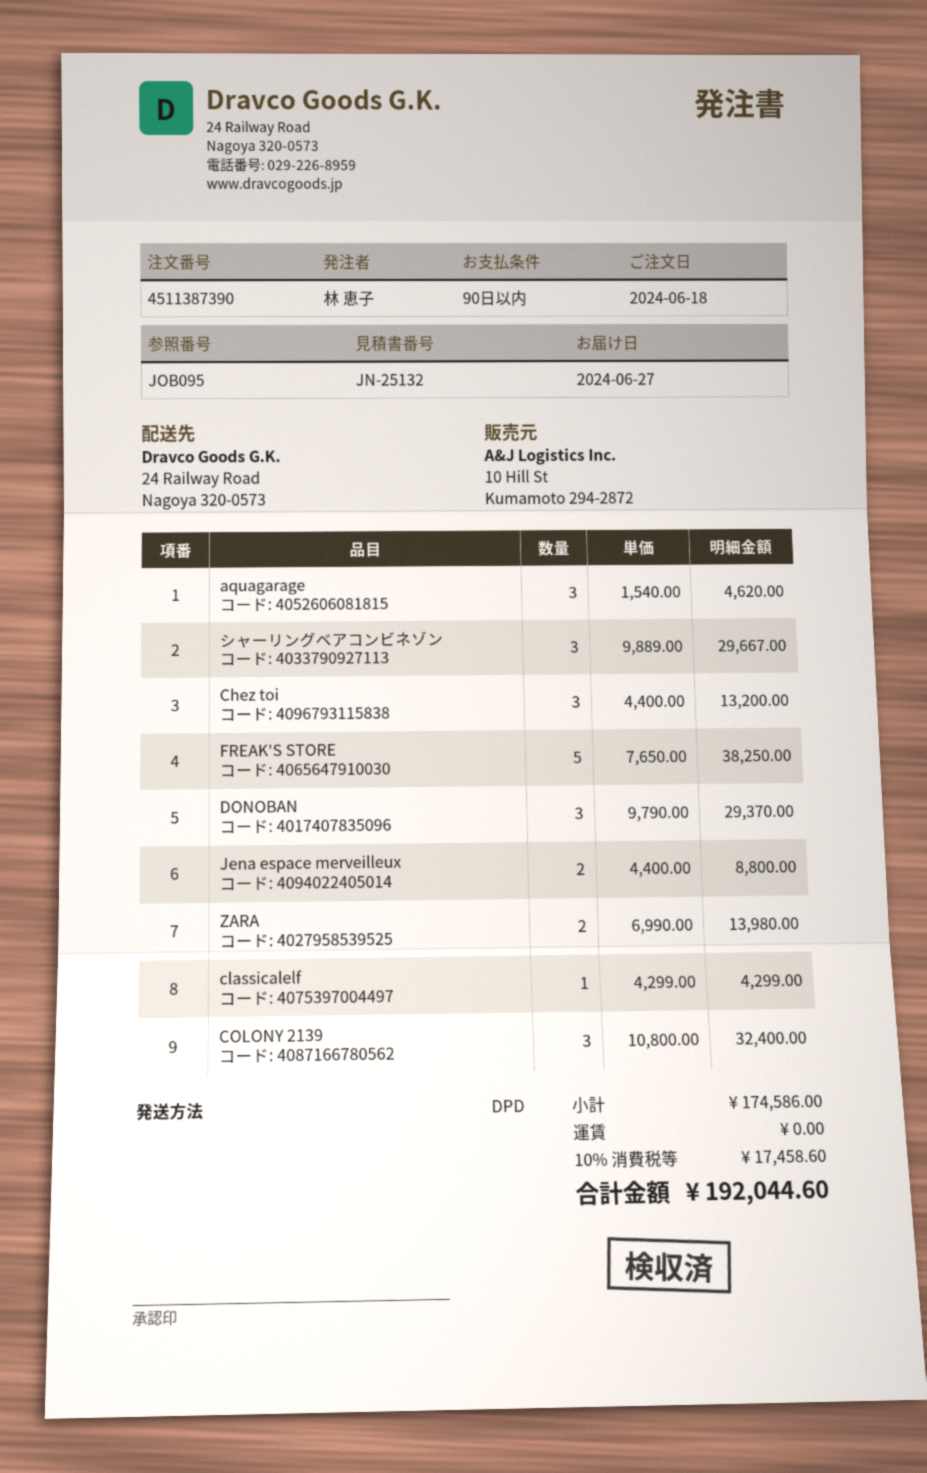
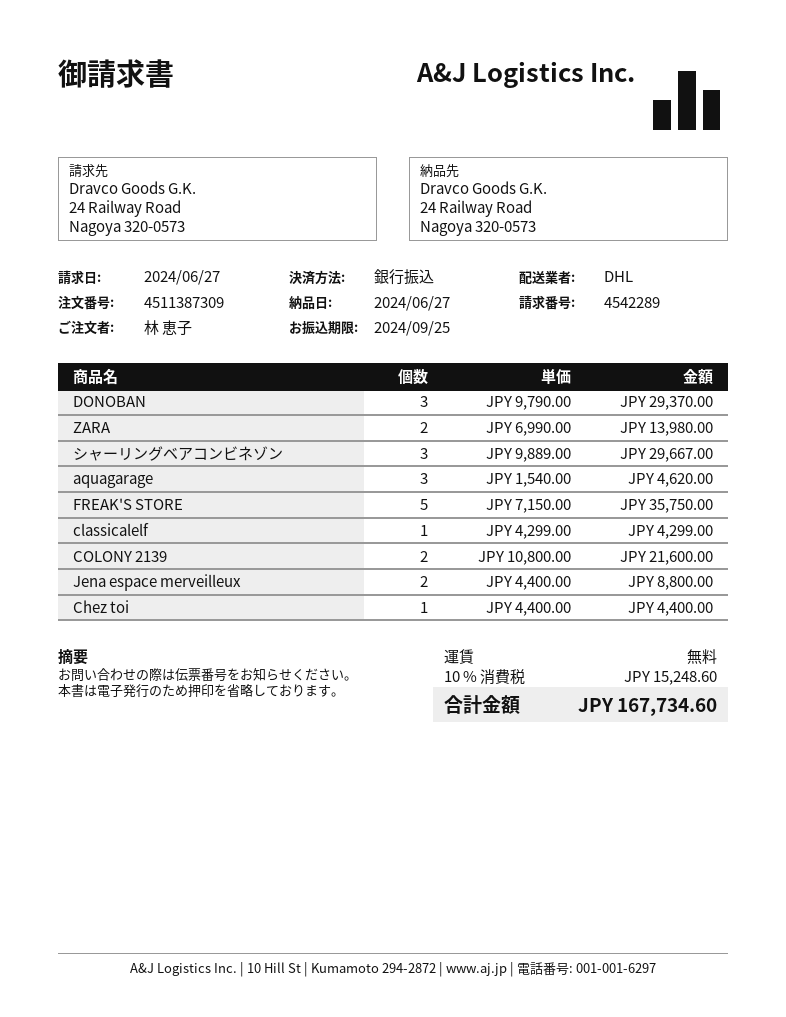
order number: 4511387390 -> 4511387309
shipping method: DPD -> DHL
Chez toi: 3 x 4400.00 = 13200.00 -> 1 x 4400.00 = 4400.00
FREAK'S STORE: 5 x 7650.00 = 38250.00 -> 5 x 7150.00 = 35750.00
COLONY 2139: 3 x 10800.00 = 32400.00 -> 2 x 10800.00 = 21600.00
tax: 10% = 17458.60 -> 10% = 15248.60
total: 192044.60 -> 167734.60

